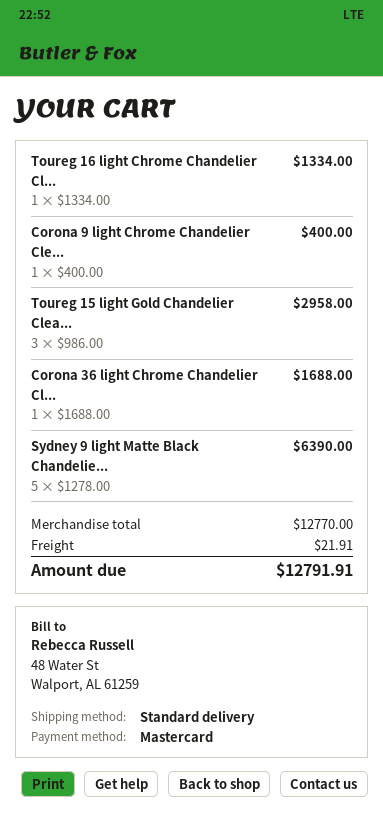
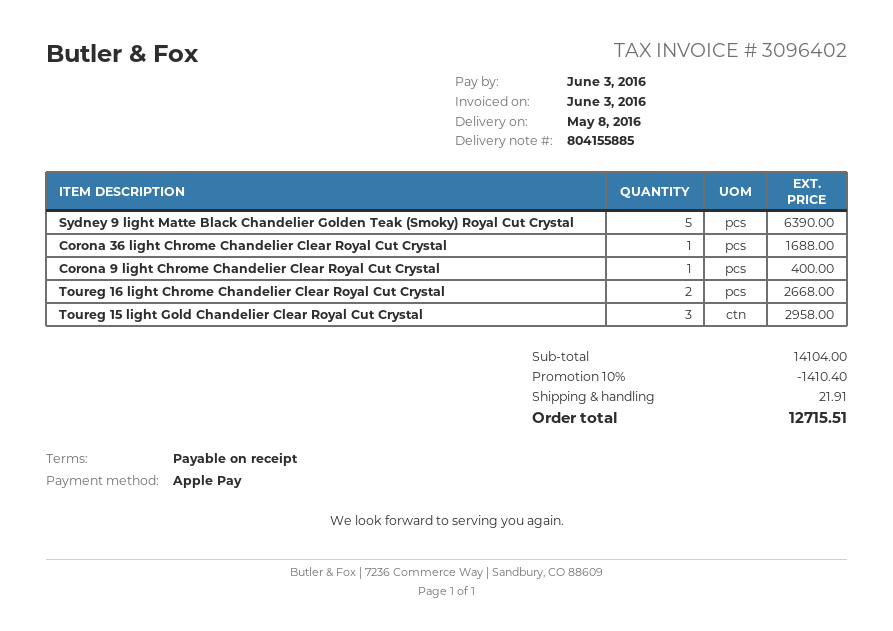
payment method: Mastercard -> Apple Pay
Toureg 16 light Chrome Chandelier Cl...: 1 for 1334.00 -> 2 for 2668.00
subtotal: 12770.00 -> 14104.00
discount: none -> 10% = 1410.40
total: 12791.91 -> 12715.51

